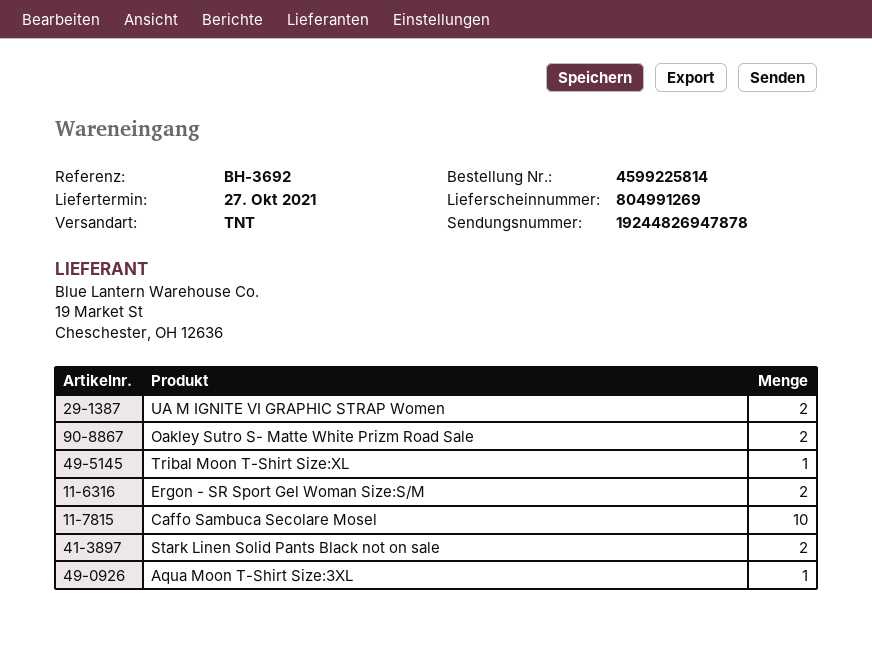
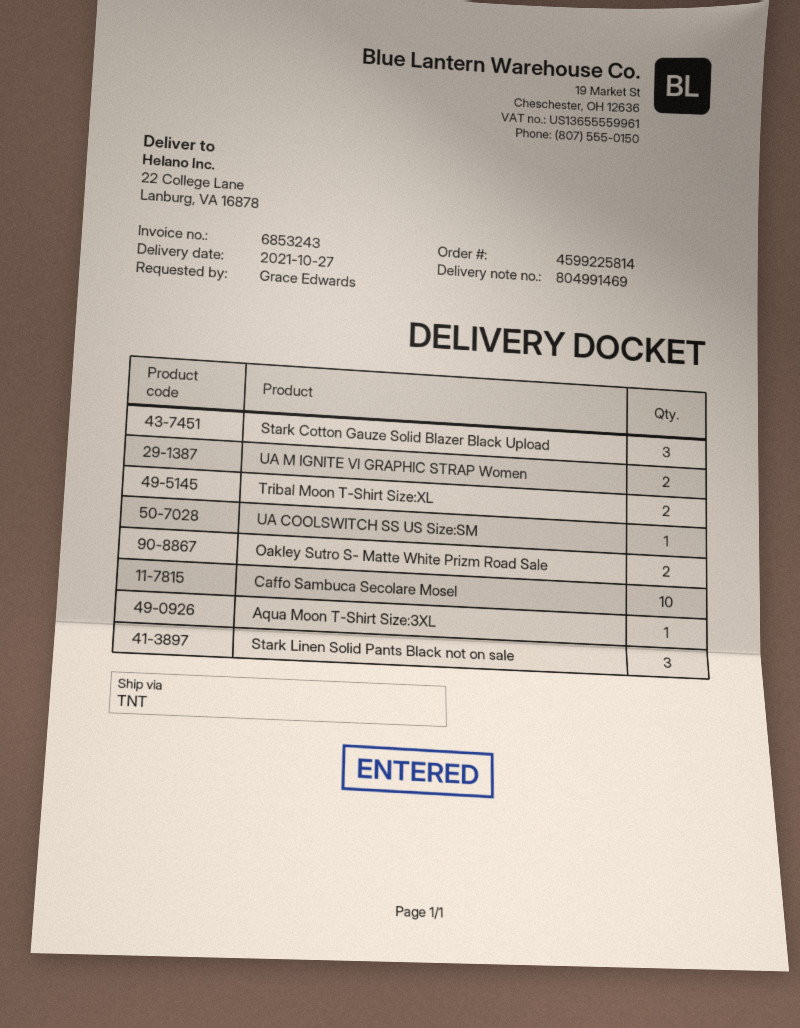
delivery note number: 804991269 -> 804991469
Tribal Moon T-Shirt Size:XL: 1 -> 2
Ergon - SR Sport Gel Woman Size:S/M: 2 -> none
Stark Linen Solid Pants Black not on sale: 2 -> 3
Stark Cotton Gauze Solid Blazer Black Upload: none -> 3
UA COOLSWITCH SS US Size:SM: none -> 1

